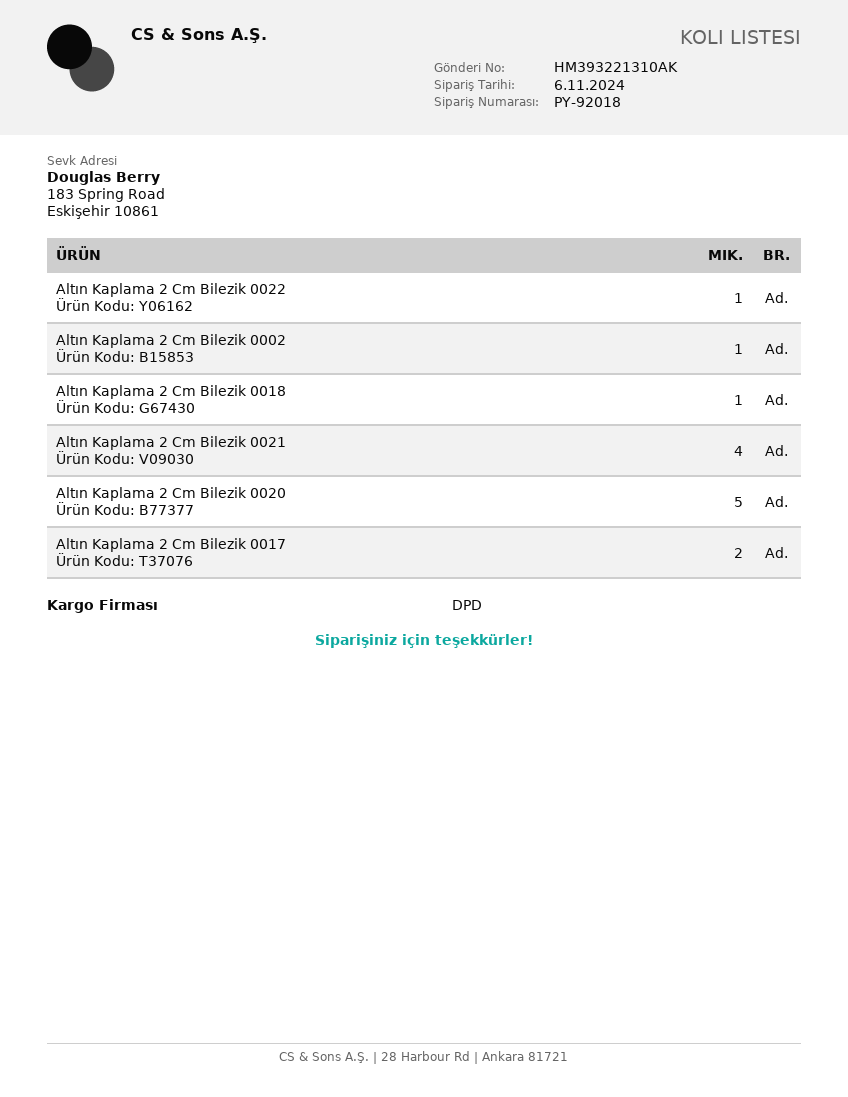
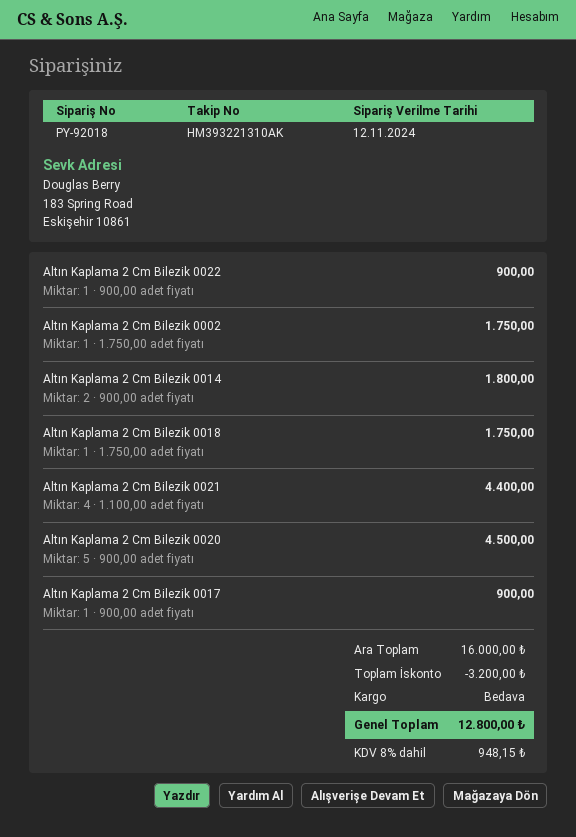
order date: 2024-11-06 -> 2024-11-12
Altın Kaplama 2 Cm Bilezik 0017: 2 -> 1
Altın Kaplama 2 Cm Bilezik 0014: none -> 2

